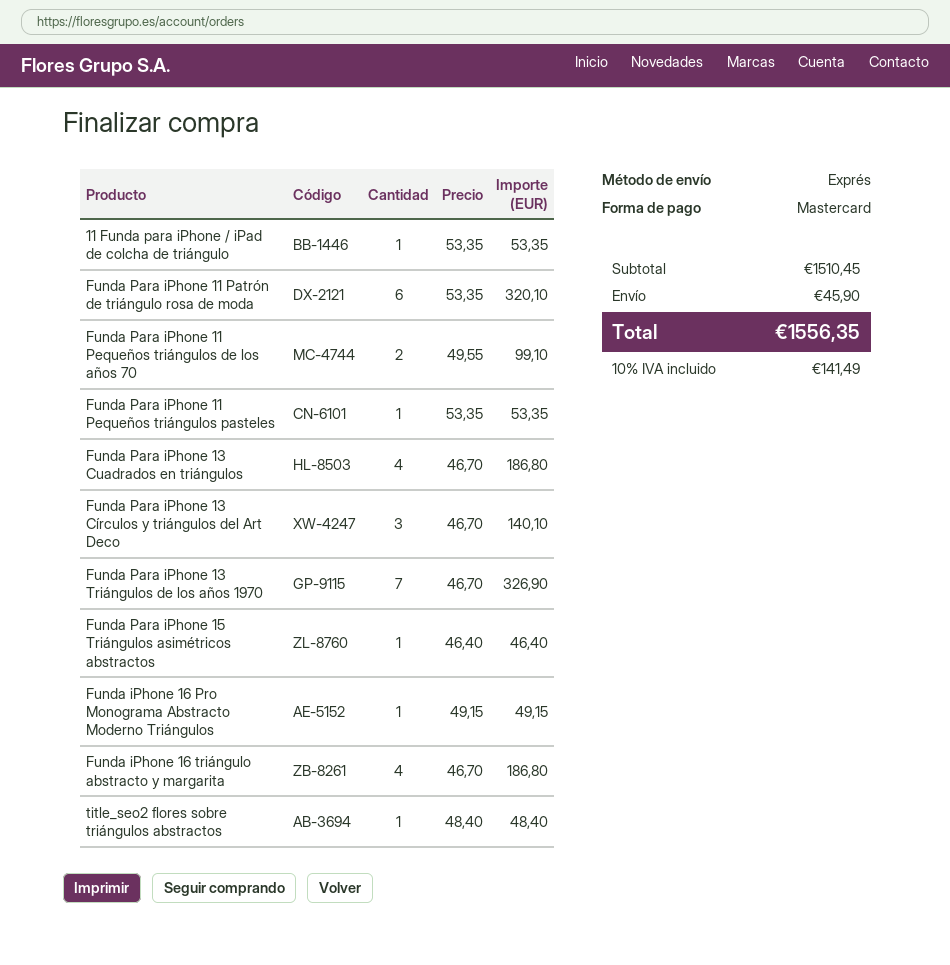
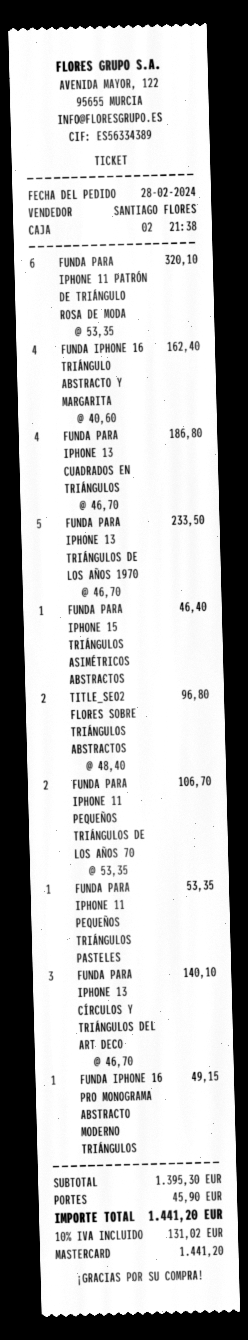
11 Funda para iPhone / iPad de colcha de triángulo: 1 x 53.35 = 53.35 -> none
Funda Para iPhone 11 Pequeños triángulos de los años 70: 2 x 49.55 = 99.10 -> 2 x 53.35 = 106.70
Funda Para iPhone 13 Triángulos de los años 1970: 7 x 46.70 = 326.90 -> 5 x 46.70 = 233.50
Funda iPhone 16 triángulo abstracto y margarita: 4 x 46.70 = 186.80 -> 4 x 40.60 = 162.40
title_seo2 flores sobre triángulos abstractos: 1 x 48.40 = 48.40 -> 2 x 48.40 = 96.80
subtotal: 1510.45 -> 1395.30
tax: 10% = 141.49 -> 10% = 131.02
total: 1556.35 -> 1441.20

